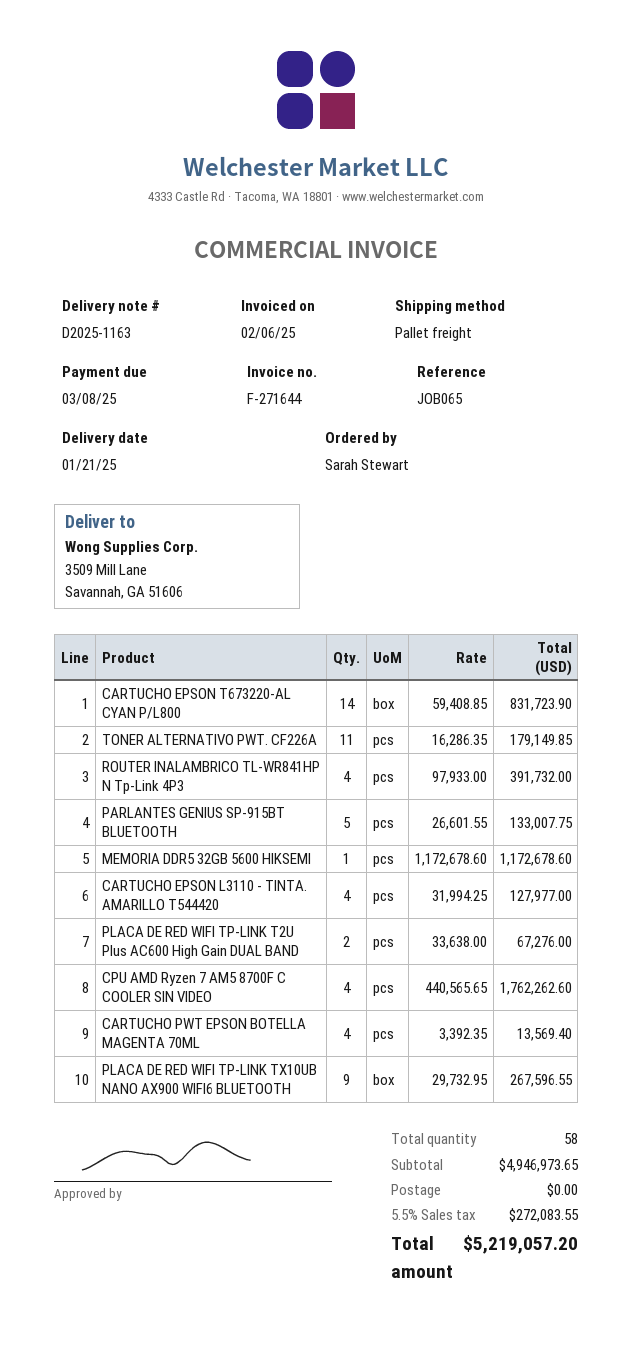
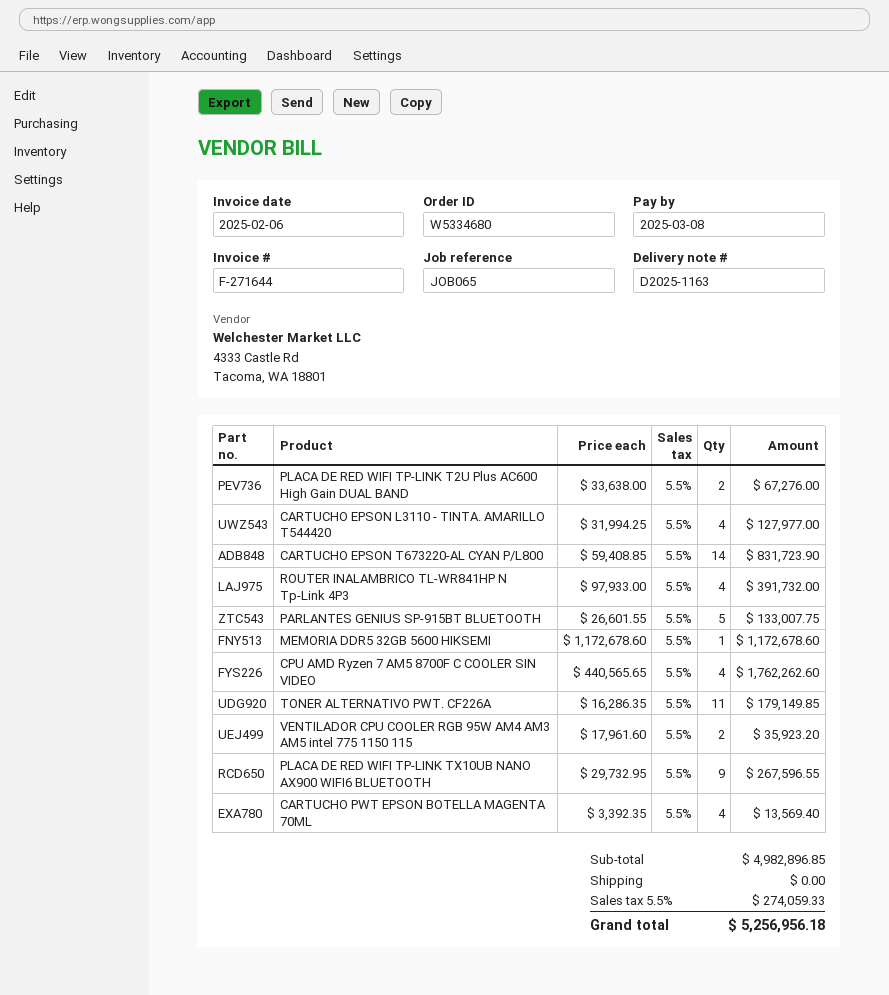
VENTILADOR CPU COOLER RGB 95W AM4 AM3 AM5 intel 775 1150 115: none -> 2 x 17961.60 = 35923.20
subtotal: 4946973.65 -> 4982896.85
tax: 5.5% = 272083.55 -> 5.5% = 274059.33
total: 5219057.20 -> 5256956.18

